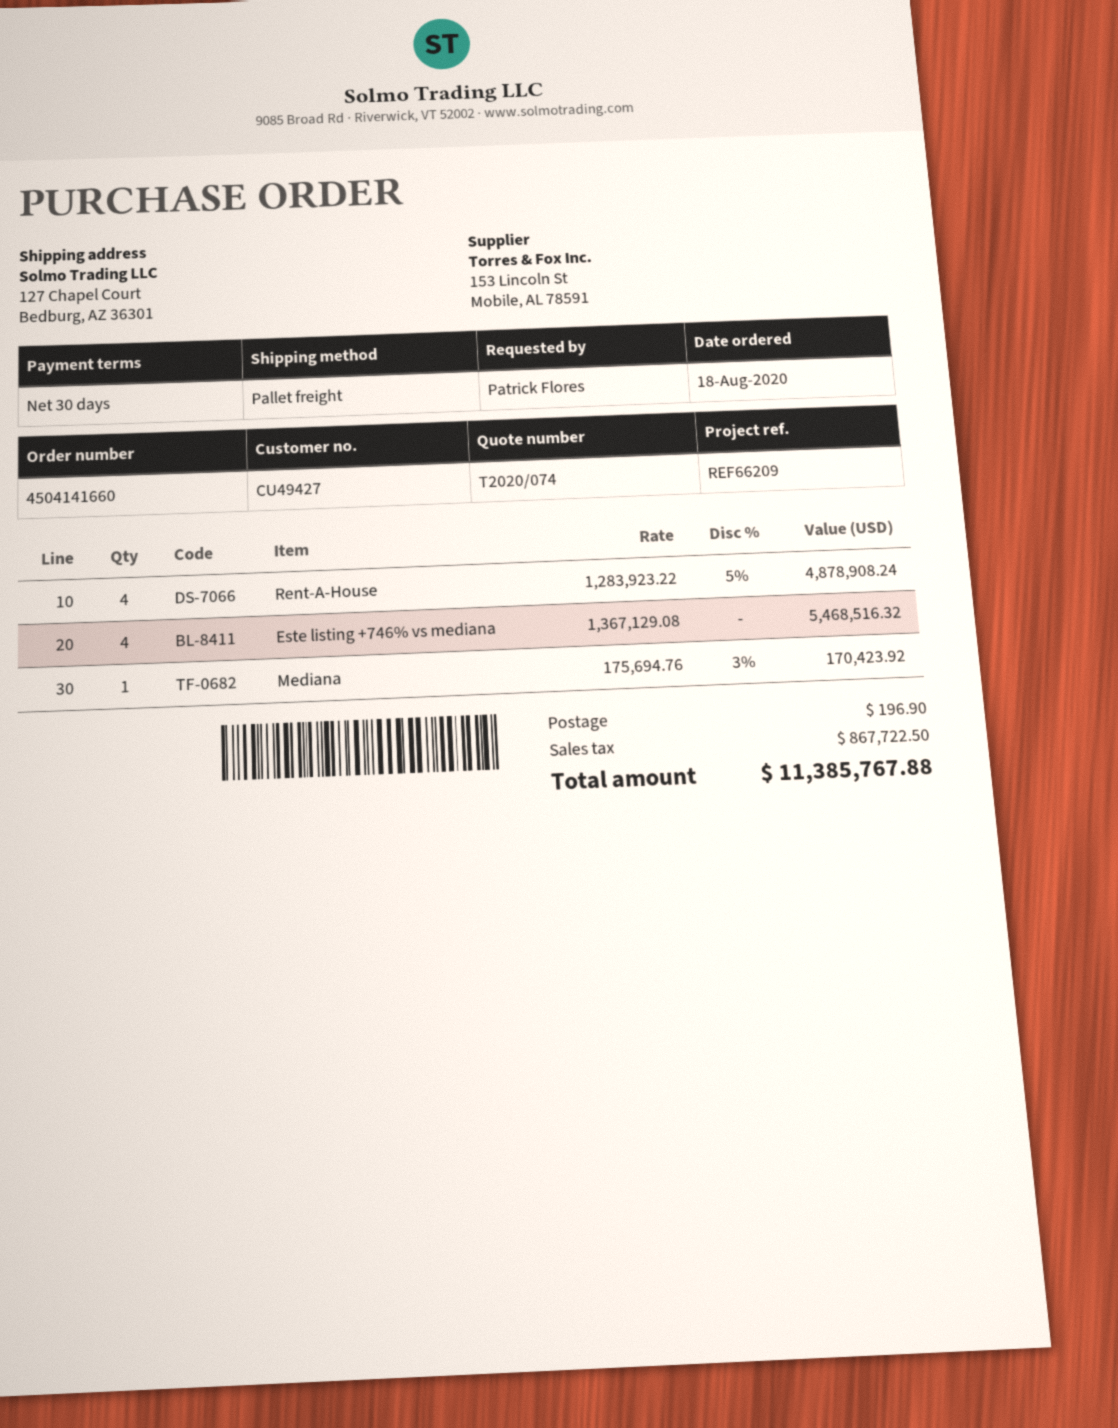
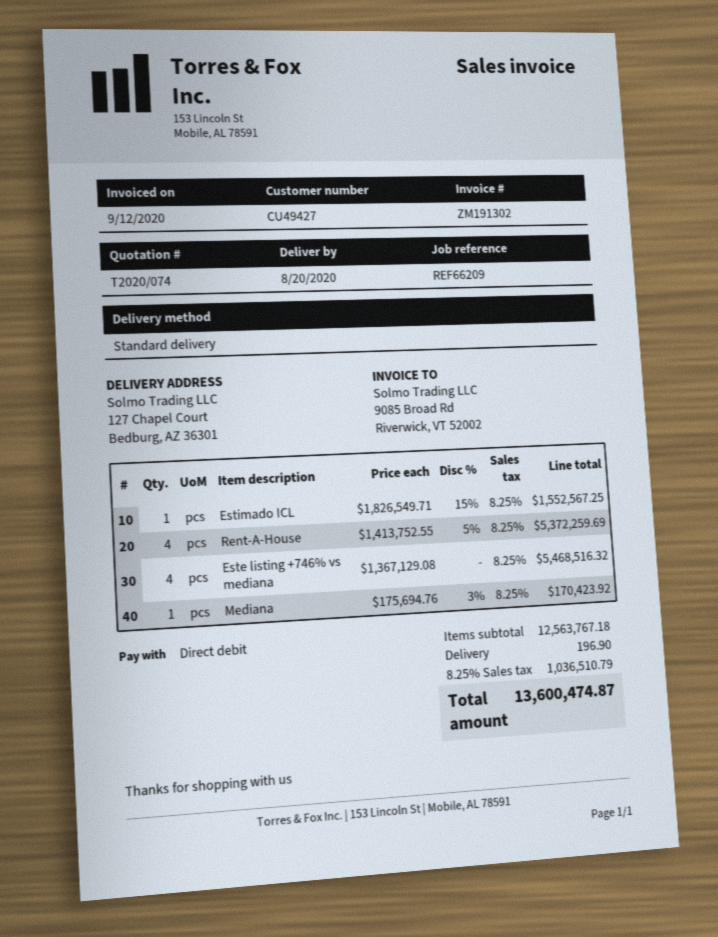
shipping method: pallet freight -> standard
Rent-A-House: 4 x 1283923.22 - 5% = 4878908.24 -> 4 x 1413752.55 - 5% = 5372259.69
Estimado ICL: none -> 1 x 1826549.71 - 15% = 1552567.25
tax: 867722.50 -> 1036510.79
total: 11385767.88 -> 13600474.87

